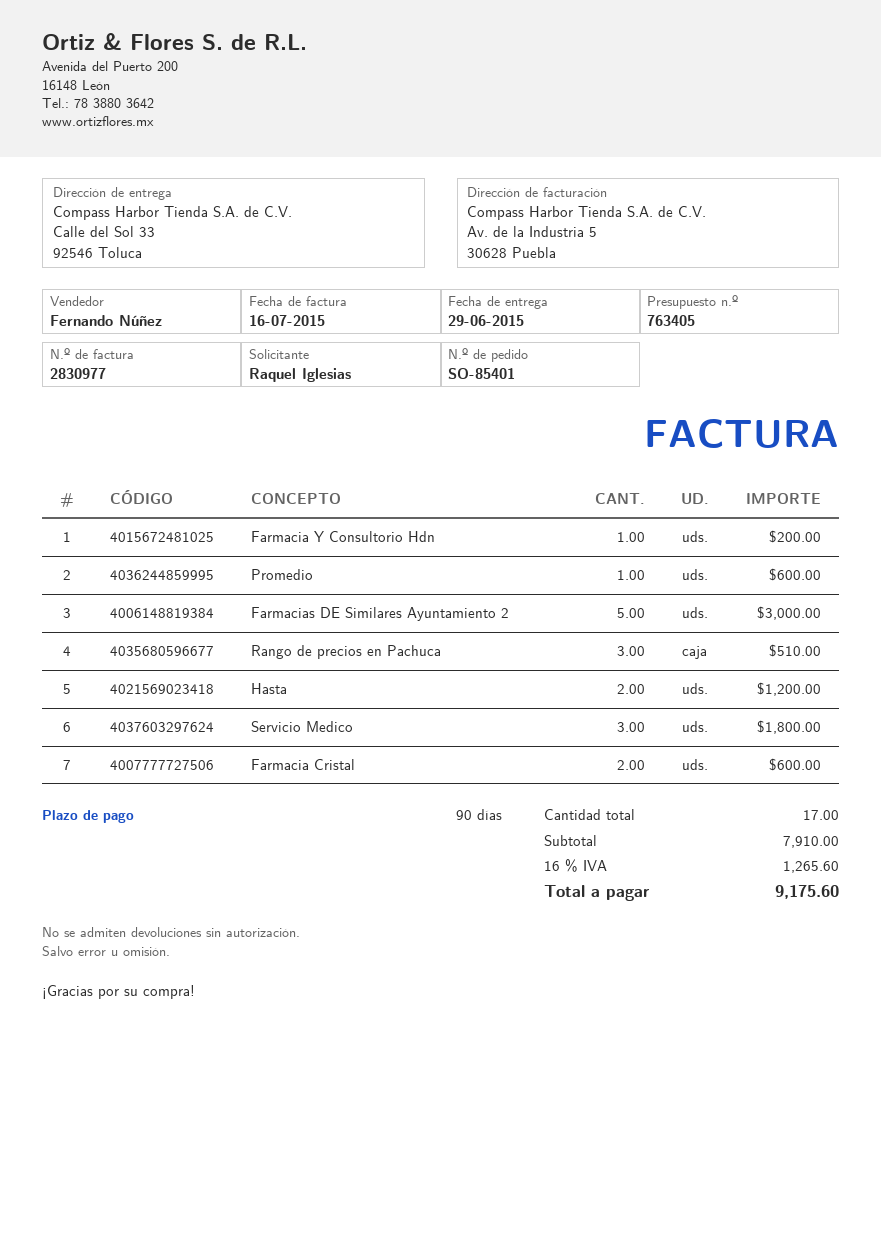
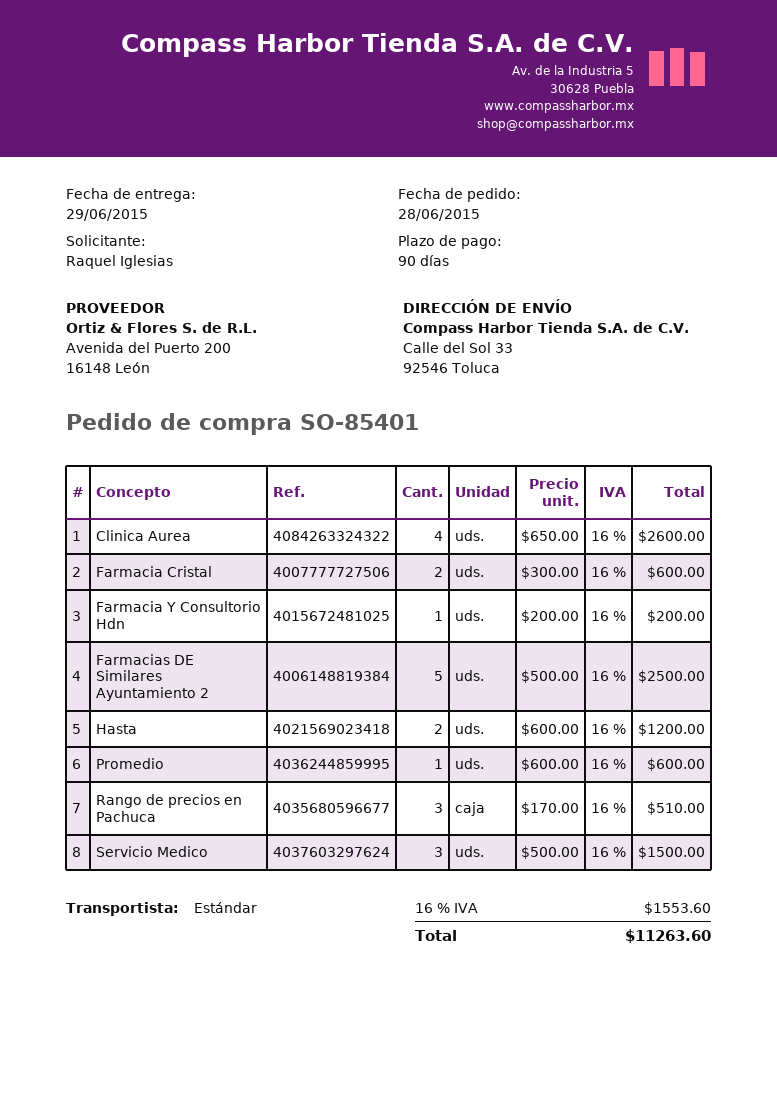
Farmacias DE Similares Ayuntamiento 2: 5 for 3000.00 -> 5 for 2500.00
Servicio Medico: 3 for 1800.00 -> 3 for 1500.00
Clinica Aurea: none -> 4 for 2600.00
tax: 16% = 1265.60 -> 16% = 1553.60
total: 9175.60 -> 11263.60

